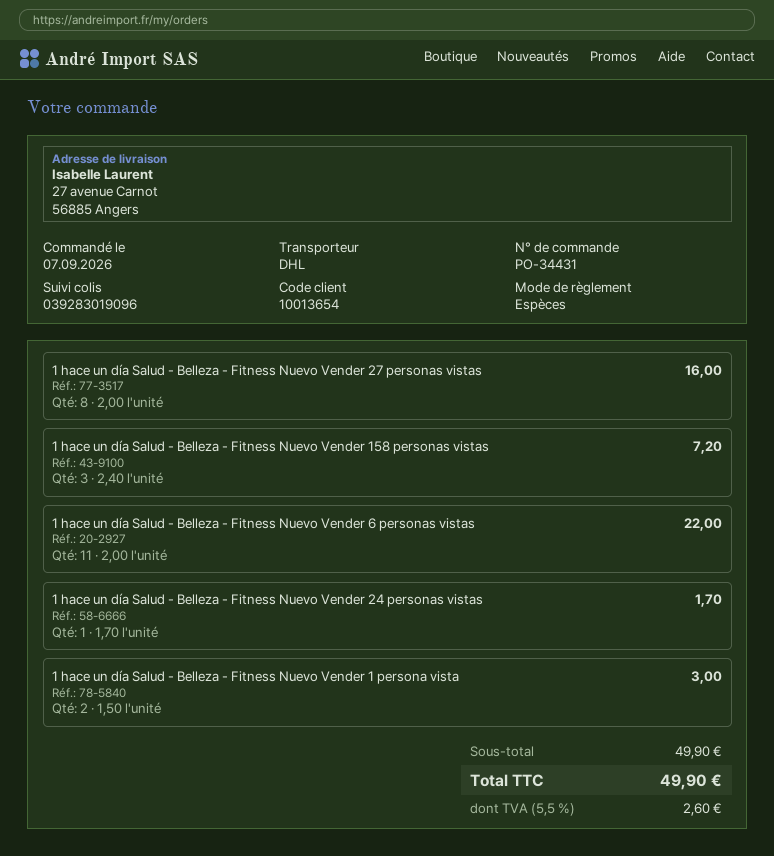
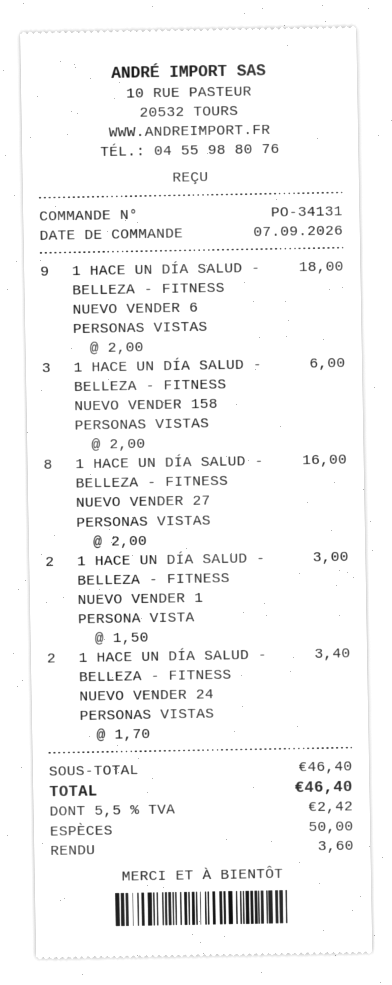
order number: PO-34431 -> PO-34131
1 hace un día Salud - Belleza - Fitness Nuevo Vender 158 personas vistas: 3 x 2.40 = 7.20 -> 3 x 2.00 = 6.00
1 hace un día Salud - Belleza - Fitness Nuevo Vender 6 personas vistas: 11 x 2.00 = 22.00 -> 9 x 2.00 = 18.00
1 hace un día Salud - Belleza - Fitness Nuevo Vender 24 personas vistas: 1 x 1.70 = 1.70 -> 2 x 1.70 = 3.40
subtotal: 49.90 -> 46.40
tax: 5.5% = 2.60 -> 5.5% = 2.42
total: 49.90 -> 46.40

